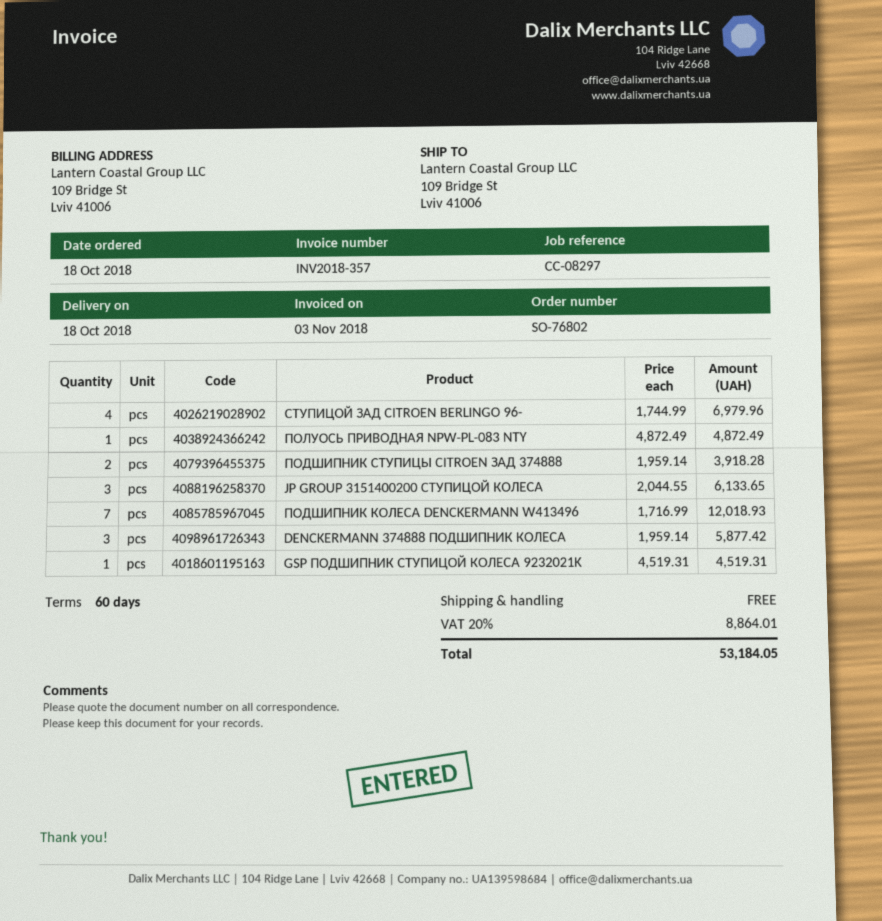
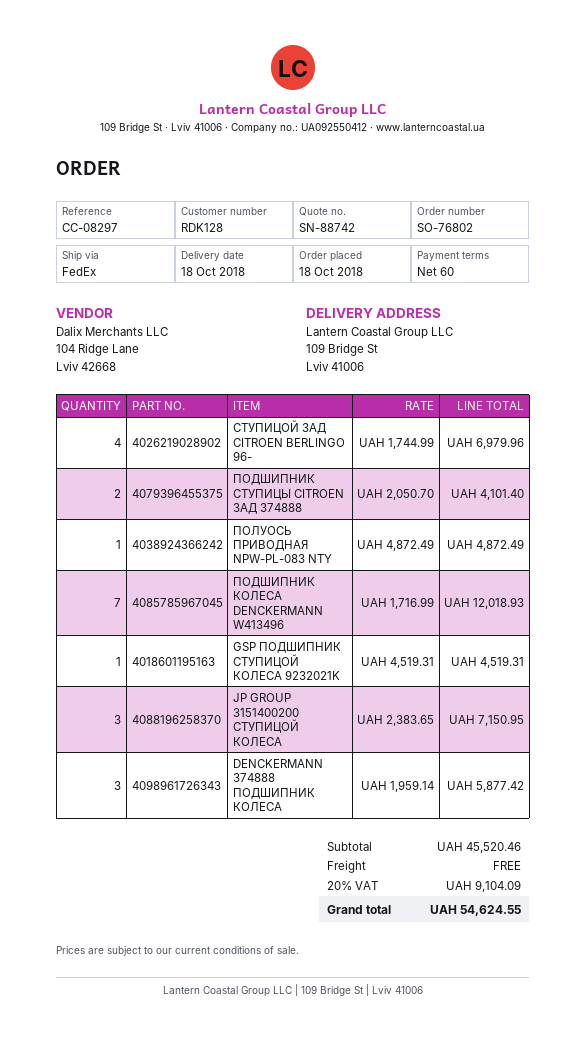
ПОДШИПНИК СТУПИЦЫ CITROEN ЗАД 374888: 2 x 1959.14 = 3918.28 -> 2 x 2050.70 = 4101.40
JP GROUP 3151400200 СТУПИЦОЙ КОЛЕСА: 3 x 2044.55 = 6133.65 -> 3 x 2383.65 = 7150.95
tax: 20% = 8864.01 -> 20% = 9104.09
total: 53184.05 -> 54624.55

